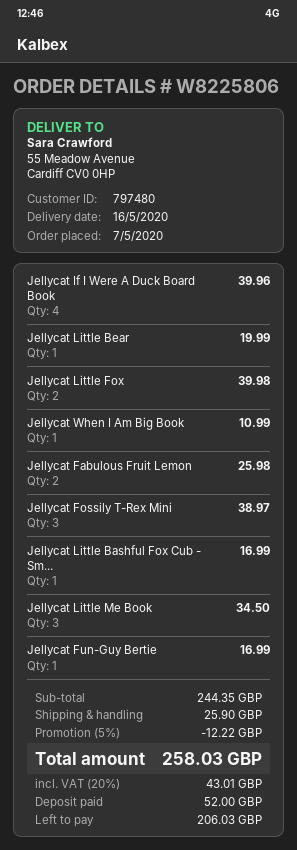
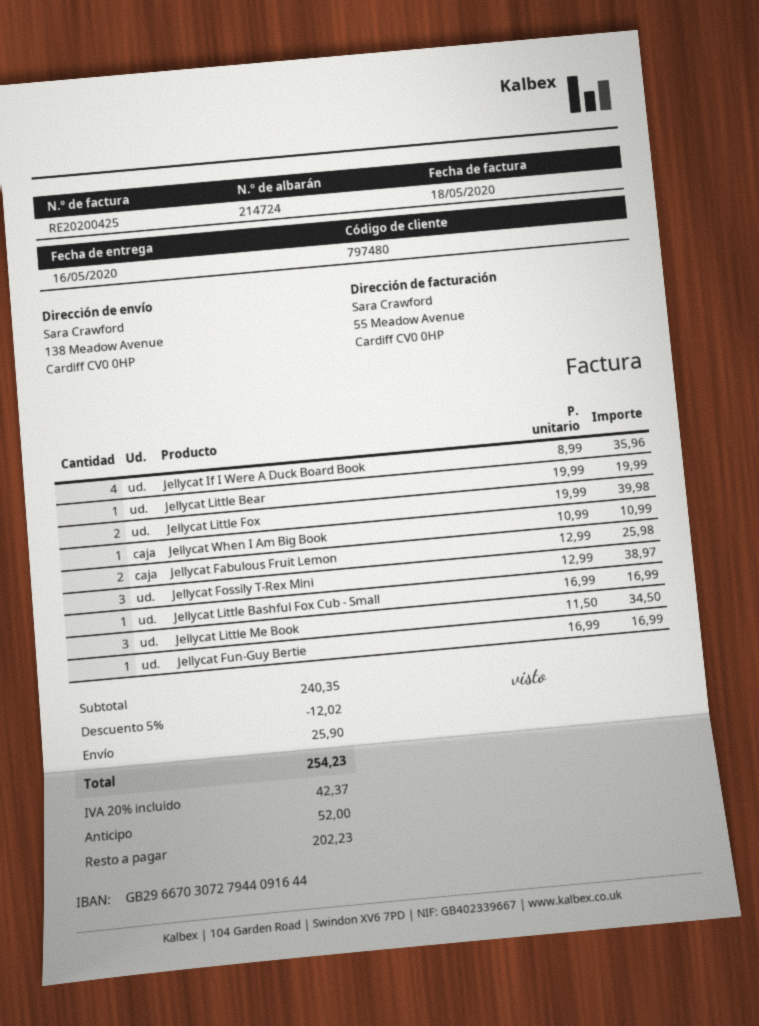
ship to: 55 Meadow Avenue, Cardiff CV0 0HP -> 138 Meadow Avenue, Cardiff CV0 0HP
Jellycat If I Were A Duck Board Book: 4 for 39.96 -> 4 for 35.96
subtotal: 244.35 -> 240.35
discount: 5% = 12.22 -> 5% = 12.02
tax: 20% = 43.01 -> 20% = 42.37
total: 258.03 -> 254.23
balance: 206.03 -> 202.23

